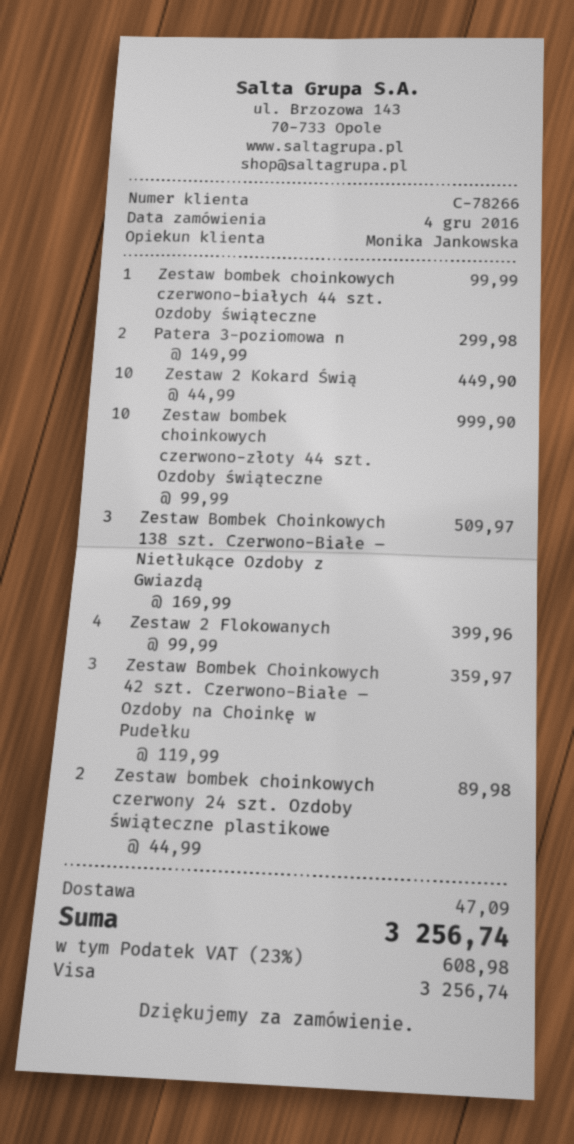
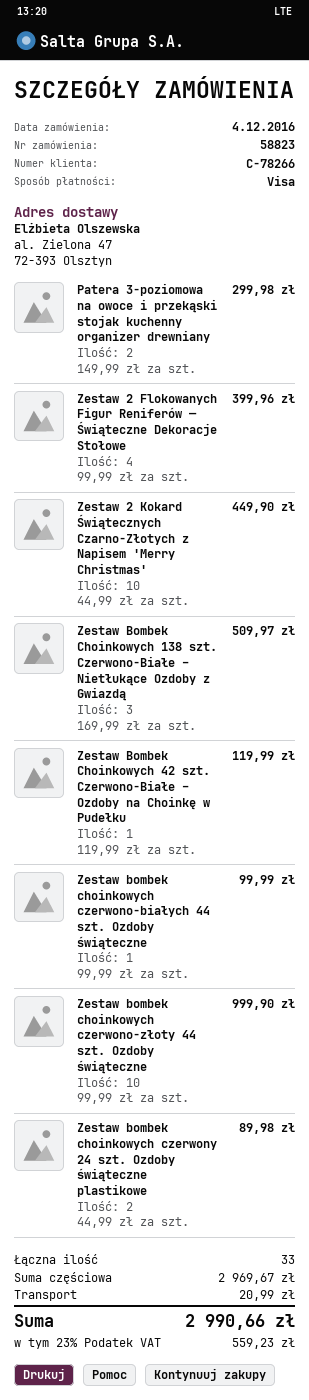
Zestaw Bombek Choinkowych 42 szt. Czerwono-Białe – Ozdoby na Choinkę w Pudełku: 3 x 119.99 = 359.97 -> 1 x 119.99 = 119.99
shipping: 47.09 -> 20.99
tax: 23% = 608.98 -> 23% = 559.23
total: 3256.74 -> 2990.66

